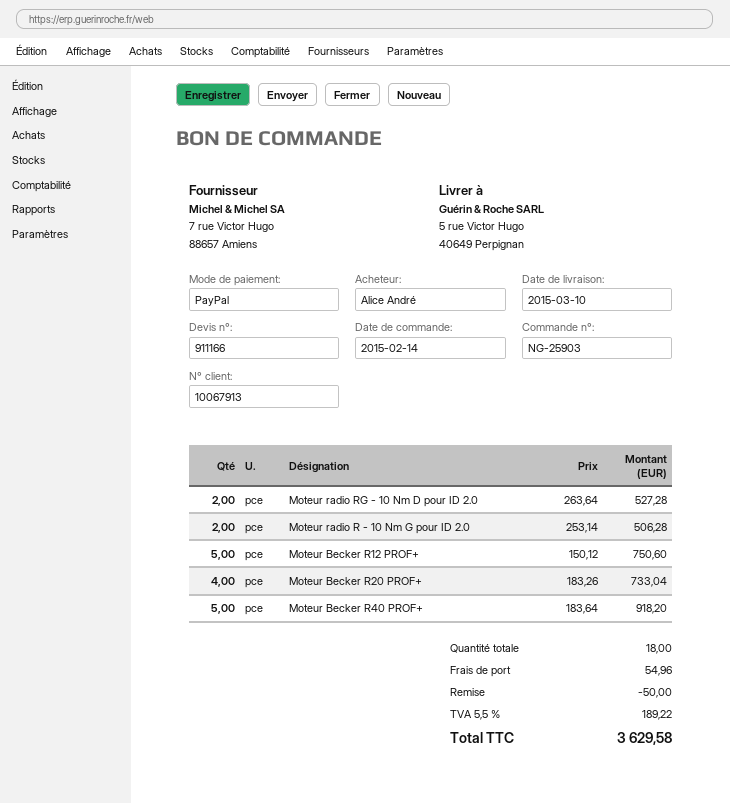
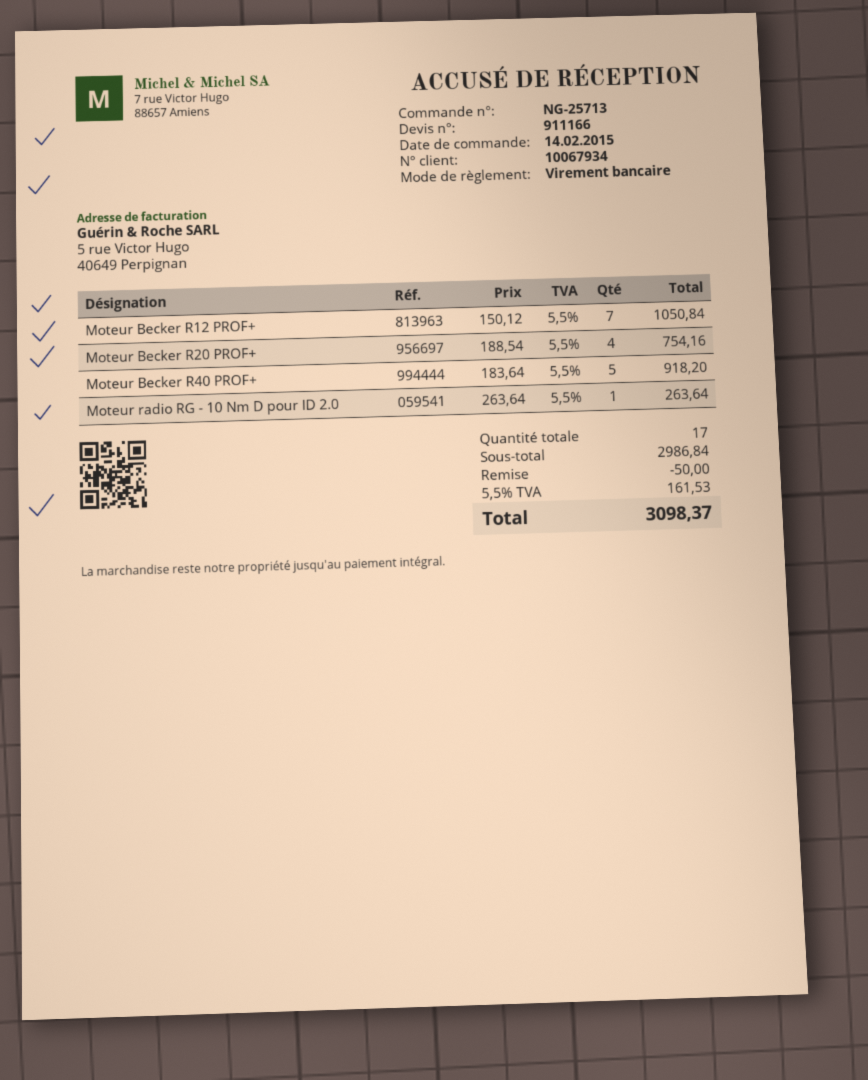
order number: NG-25903 -> NG-25713
customer number: 10067913 -> 10067934
payment method: PayPal -> bank transfer
Moteur radio RG - 10 Nm D pour ID 2.0: 2 x 263.64 = 527.28 -> 1 x 263.64 = 263.64
Moteur radio R - 10 Nm G pour ID 2.0: 2 x 253.14 = 506.28 -> none
Moteur Becker R12 PROF+: 5 x 150.12 = 750.60 -> 7 x 150.12 = 1050.84
Moteur Becker R20 PROF+: 4 x 183.26 = 733.04 -> 4 x 188.54 = 754.16
total quantity: 18 -> 17
shipping: 54.96 -> none
tax: 5.5% = 189.22 -> 5.5% = 161.53
total: 3629.58 -> 3098.37

